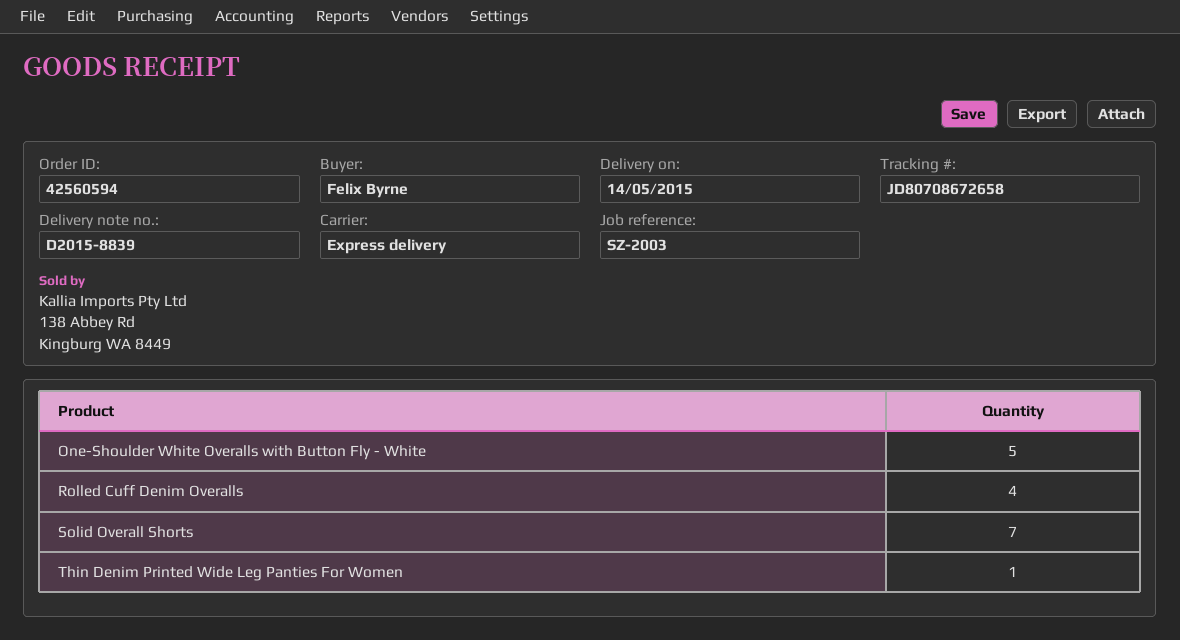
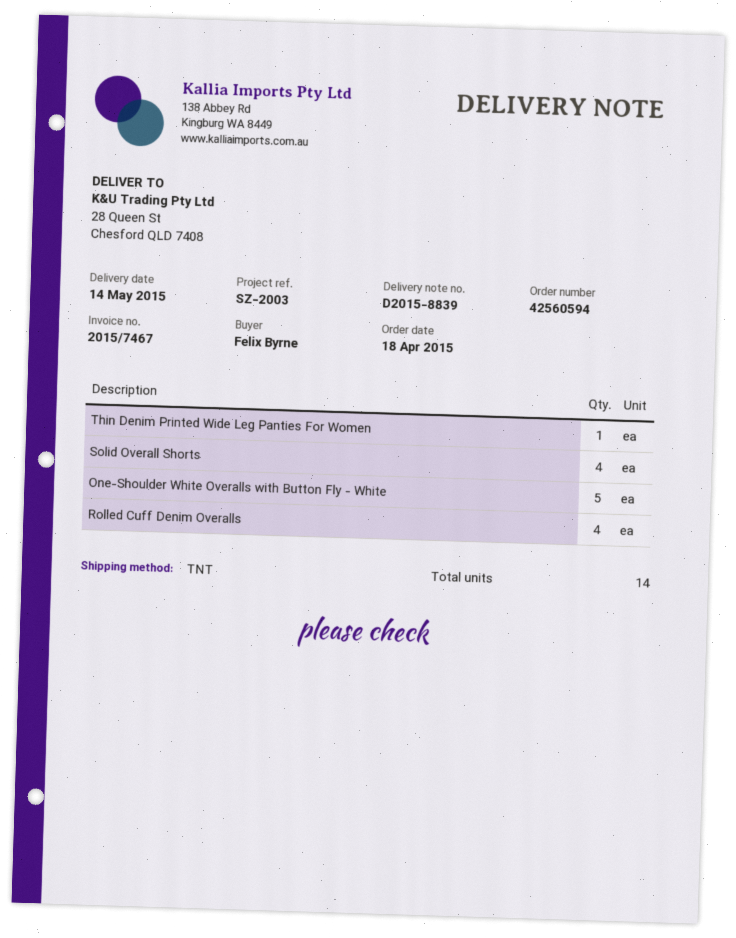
shipping method: express -> TNT
Solid Overall Shorts: 7 -> 4

